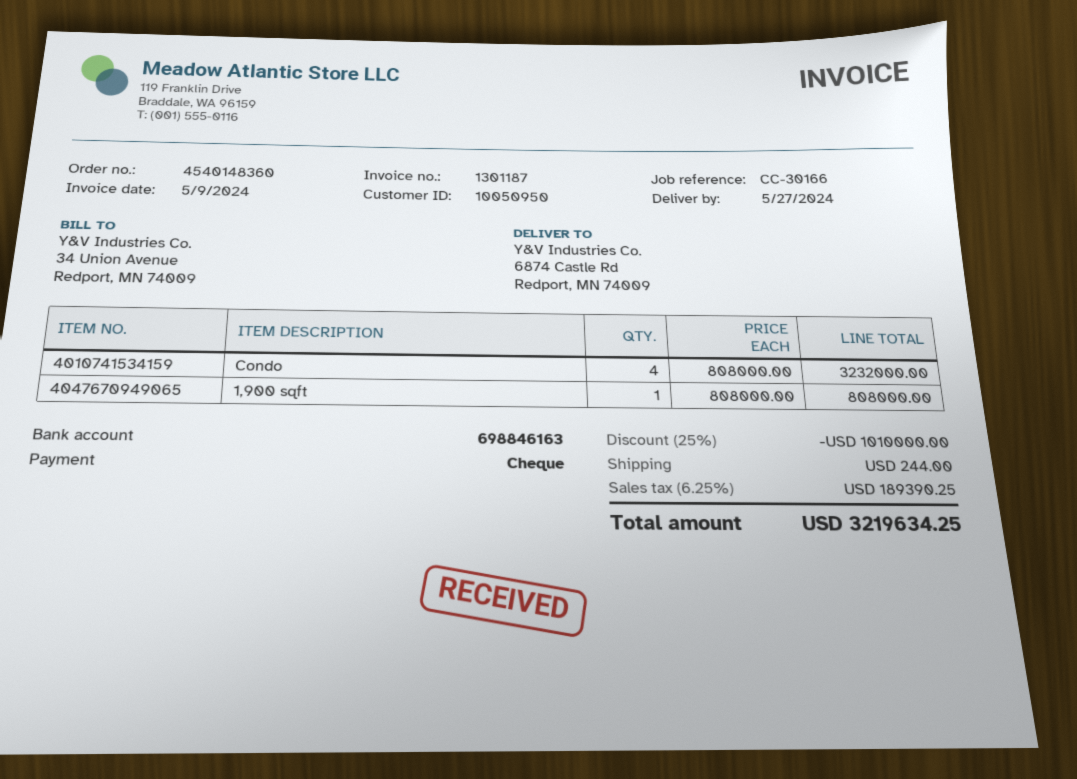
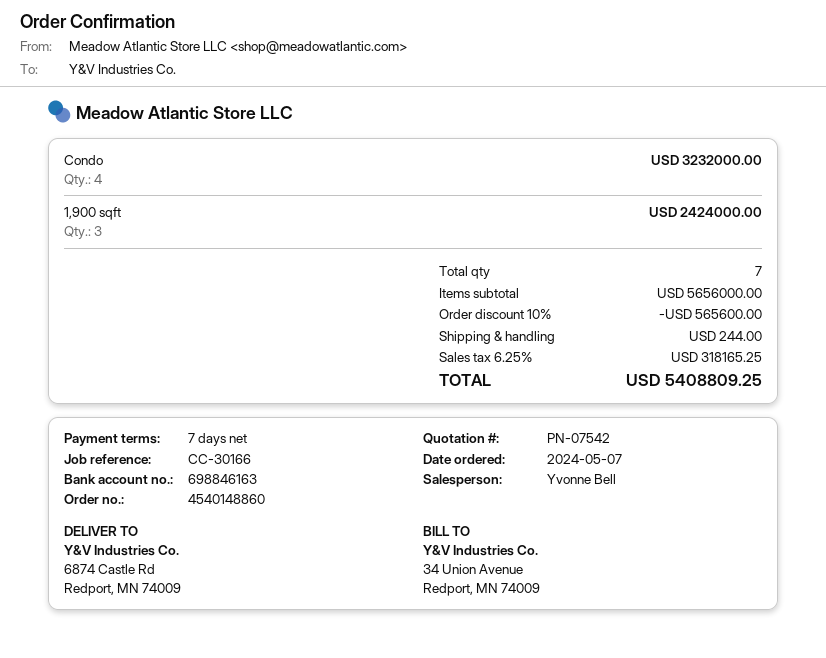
order number: 4540148360 -> 4540148860
1,900 sqft: 1 for 808000.00 -> 3 for 2424000.00
discount: 25% = 1010000.00 -> 10% = 565600.00
tax: 6.25% = 189390.25 -> 6.25% = 318165.25
total: 3219634.25 -> 5408809.25

